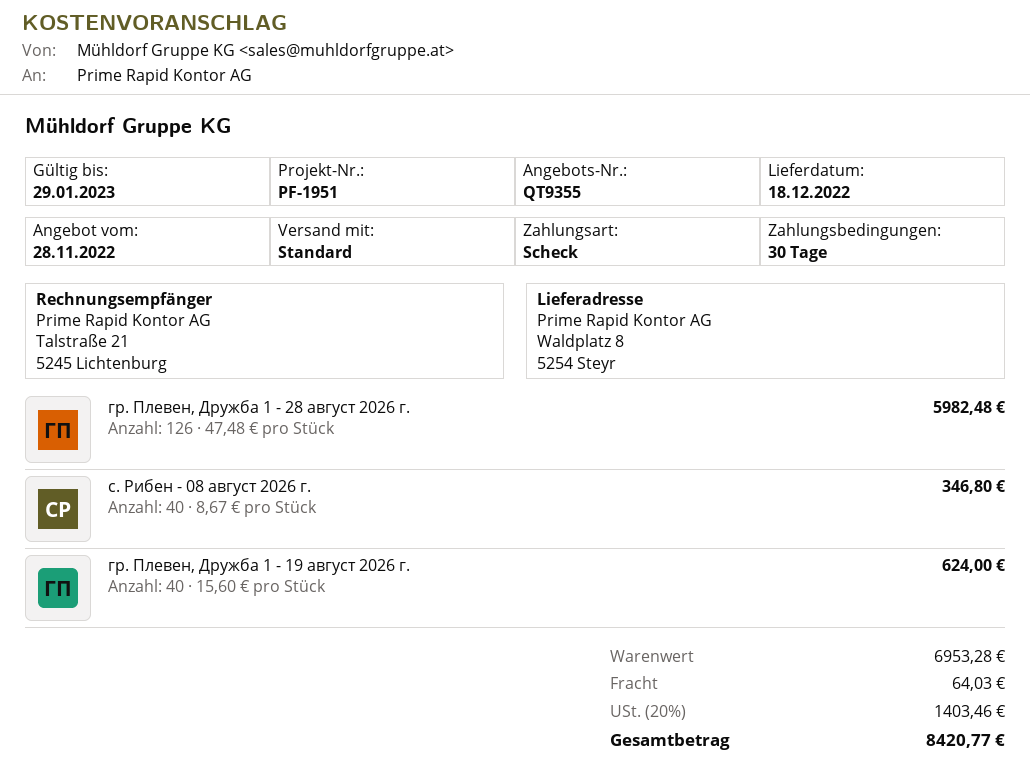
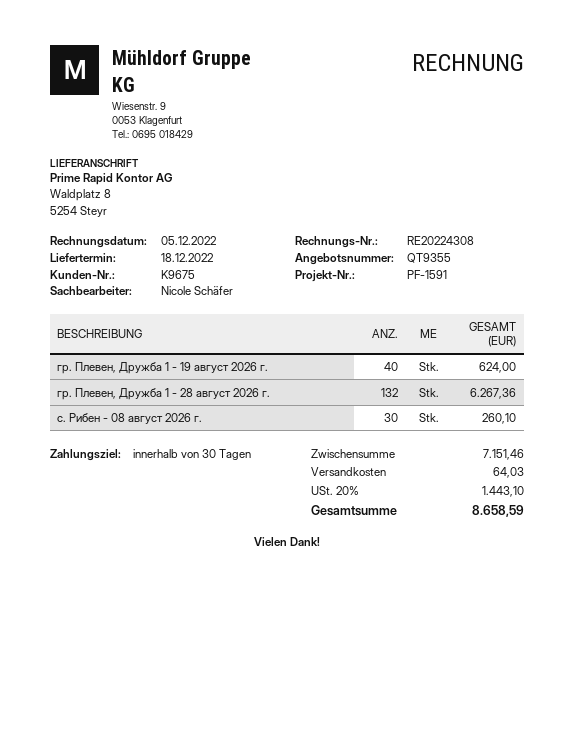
reference: PF-1951 -> PF-1591
гр. Плевен, Дружба 1 - 28 август 2026 г.: 126 for 5982.48 -> 132 for 6267.36
с. Рибен - 08 август 2026 г.: 40 for 346.80 -> 30 for 260.10
subtotal: 6953.28 -> 7151.46
tax: 20% = 1403.46 -> 20% = 1443.10
total: 8420.77 -> 8658.59

